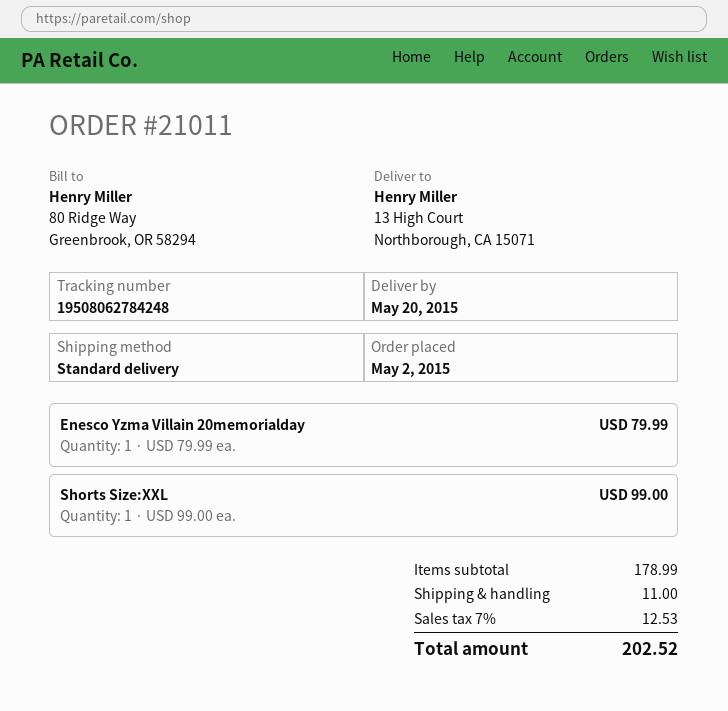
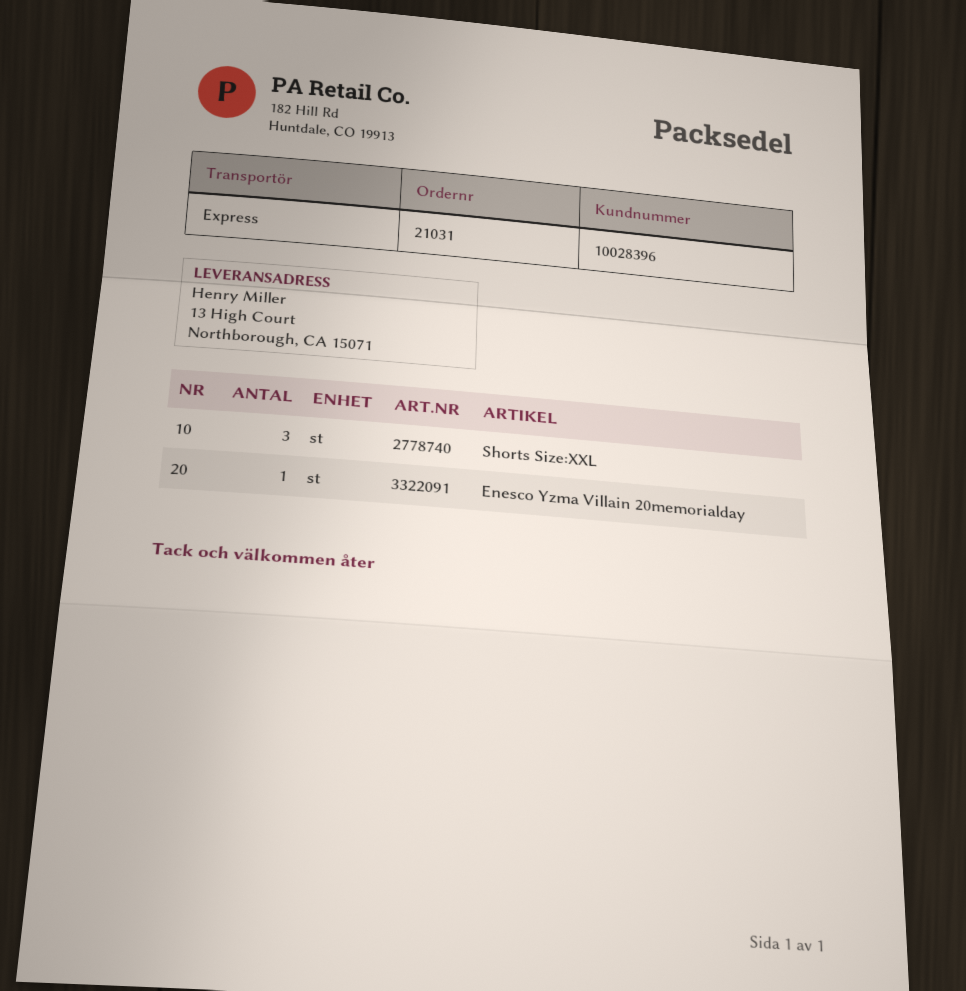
order number: 21011 -> 21031
shipping method: standard -> express
Shorts Size:XXL: 1 -> 3

